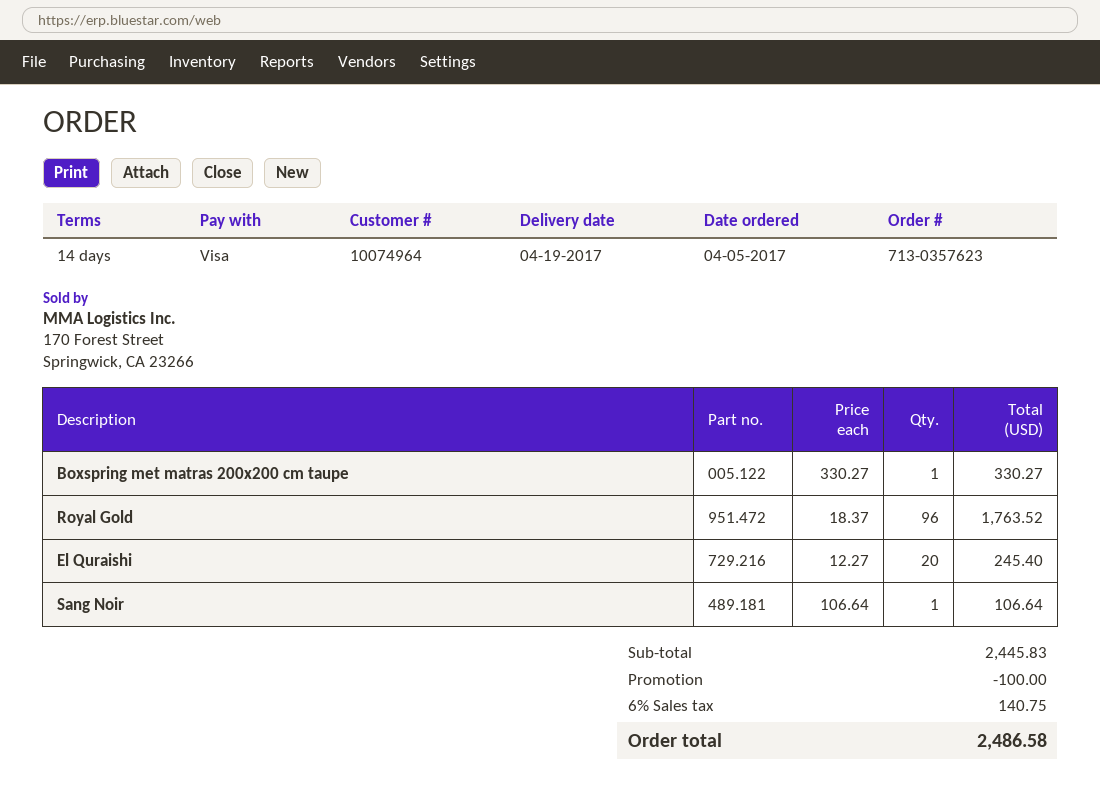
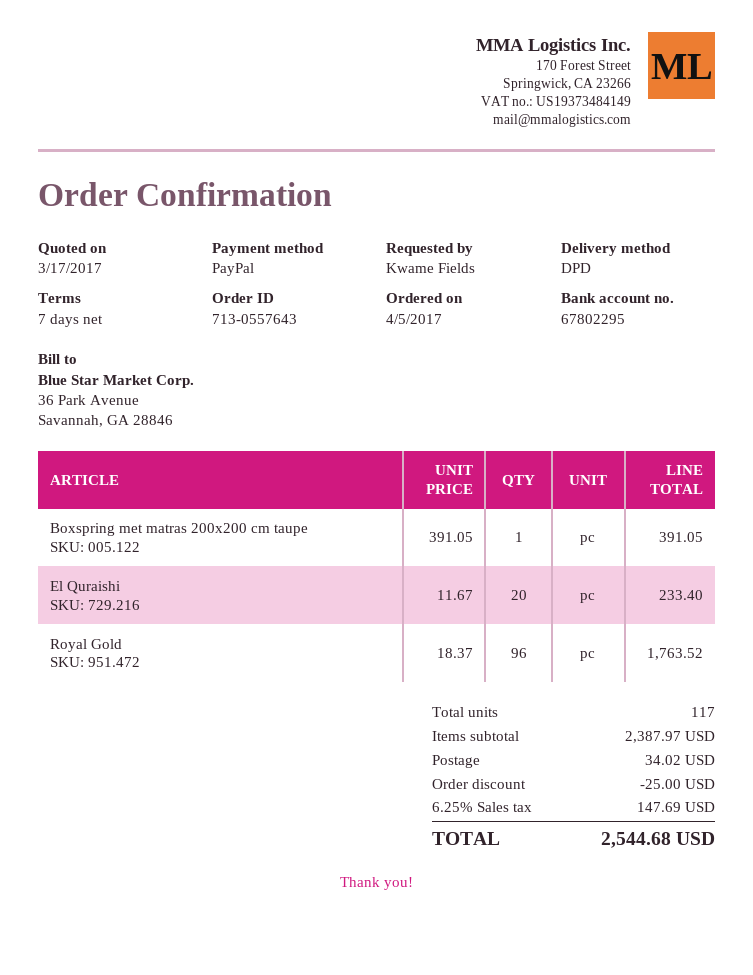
order number: 713-0357623 -> 713-0557643
payment terms: 14 days -> 7 days
payment method: Visa -> PayPal
Boxspring met matras 200x200 cm taupe: 1 x 330.27 = 330.27 -> 1 x 391.05 = 391.05
El Quraishi: 20 x 12.27 = 245.40 -> 20 x 11.67 = 233.40
Sang Noir: 1 x 106.64 = 106.64 -> none
subtotal: 2445.83 -> 2387.97
discount: 100.00 -> 25.00
shipping: none -> 34.02
tax: 6% = 140.75 -> 6.25% = 147.69
total: 2486.58 -> 2544.68

